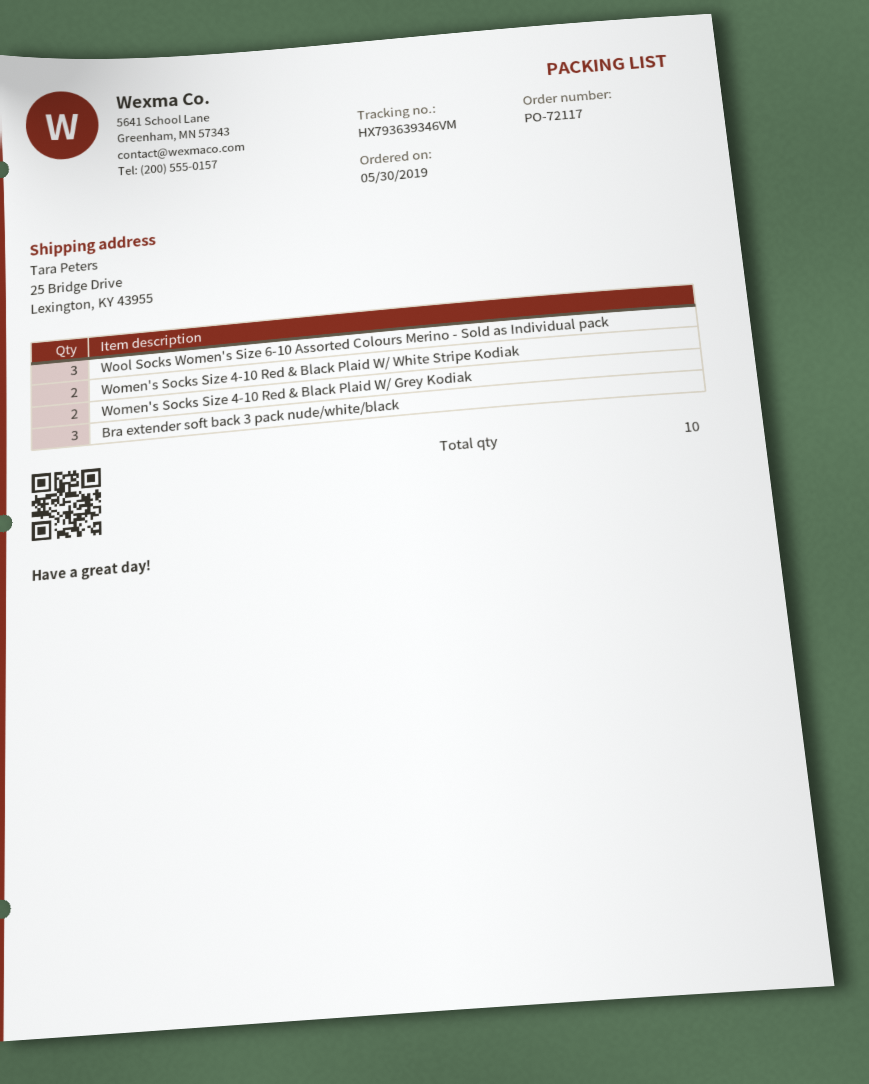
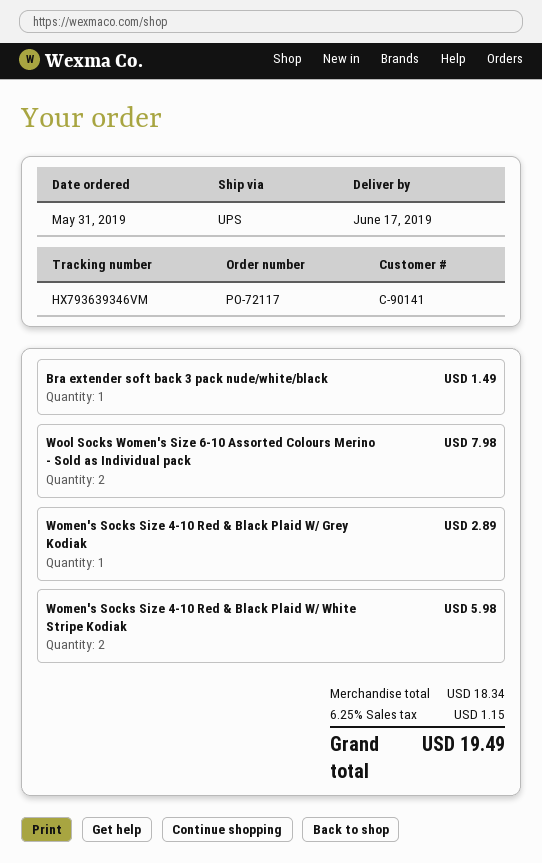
order date: 2019-05-30 -> 2019-05-31
Wool Socks Women's Size 6-10 Assorted Colours Merino - Sold as Individual pack: 3 -> 2
Women's Socks Size 4-10 Red & Black Plaid W/ Grey Kodiak: 2 -> 1
Bra extender soft back 3 pack nude/white/black: 3 -> 1

